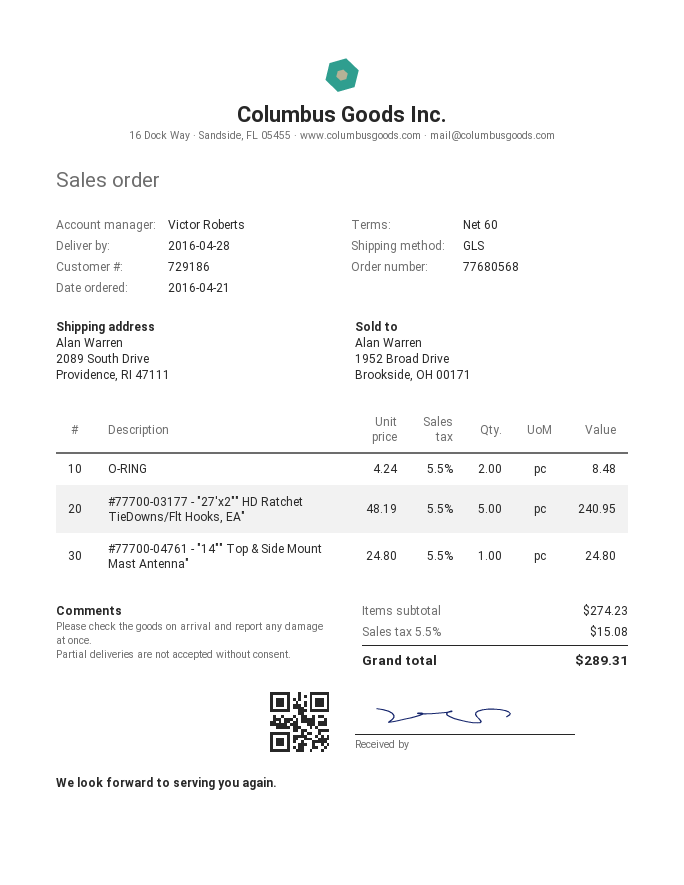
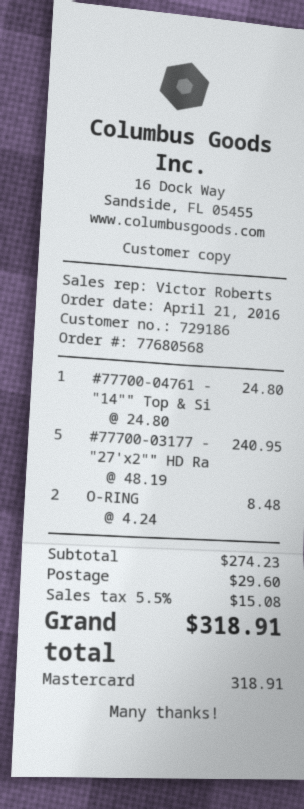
shipping: none -> 29.60
total: 289.31 -> 318.91

